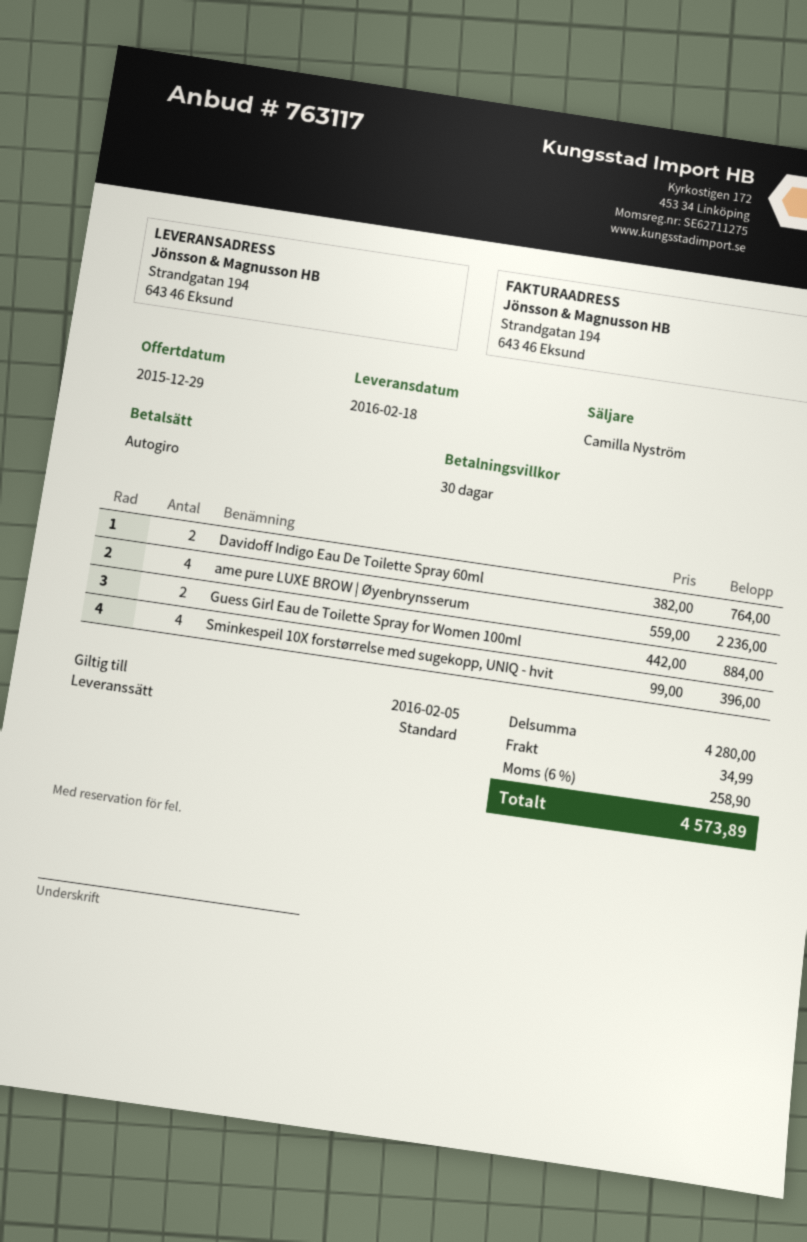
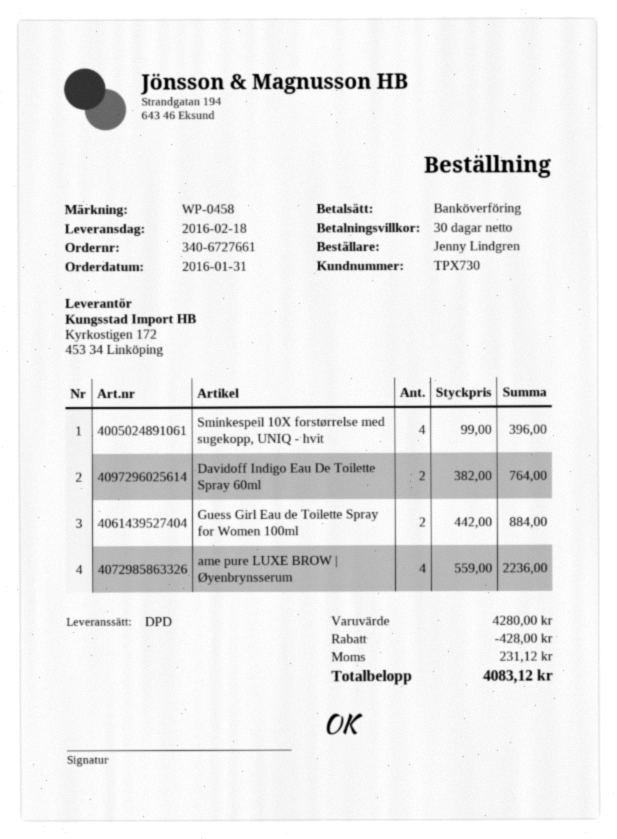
payment method: direct debit -> bank transfer
shipping method: standard -> DPD
discount: none -> 428.00
shipping: 34.99 -> none
tax: 258.90 -> 231.12
total: 4573.89 -> 4083.12

